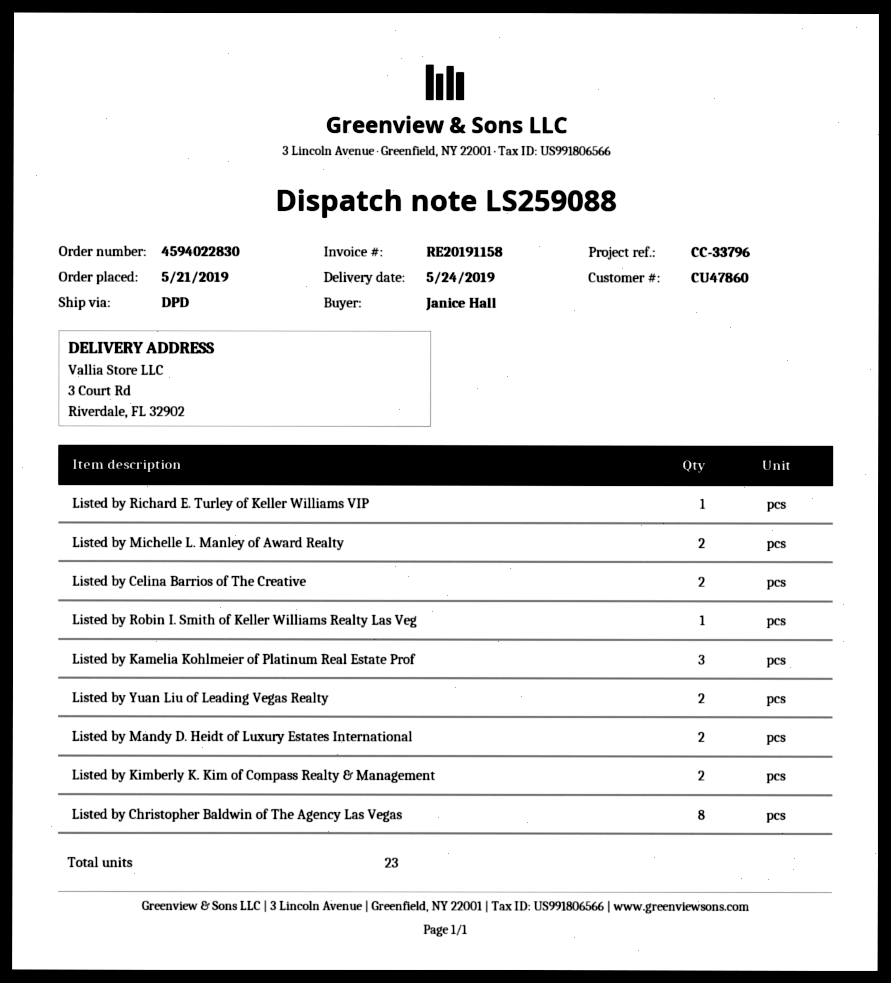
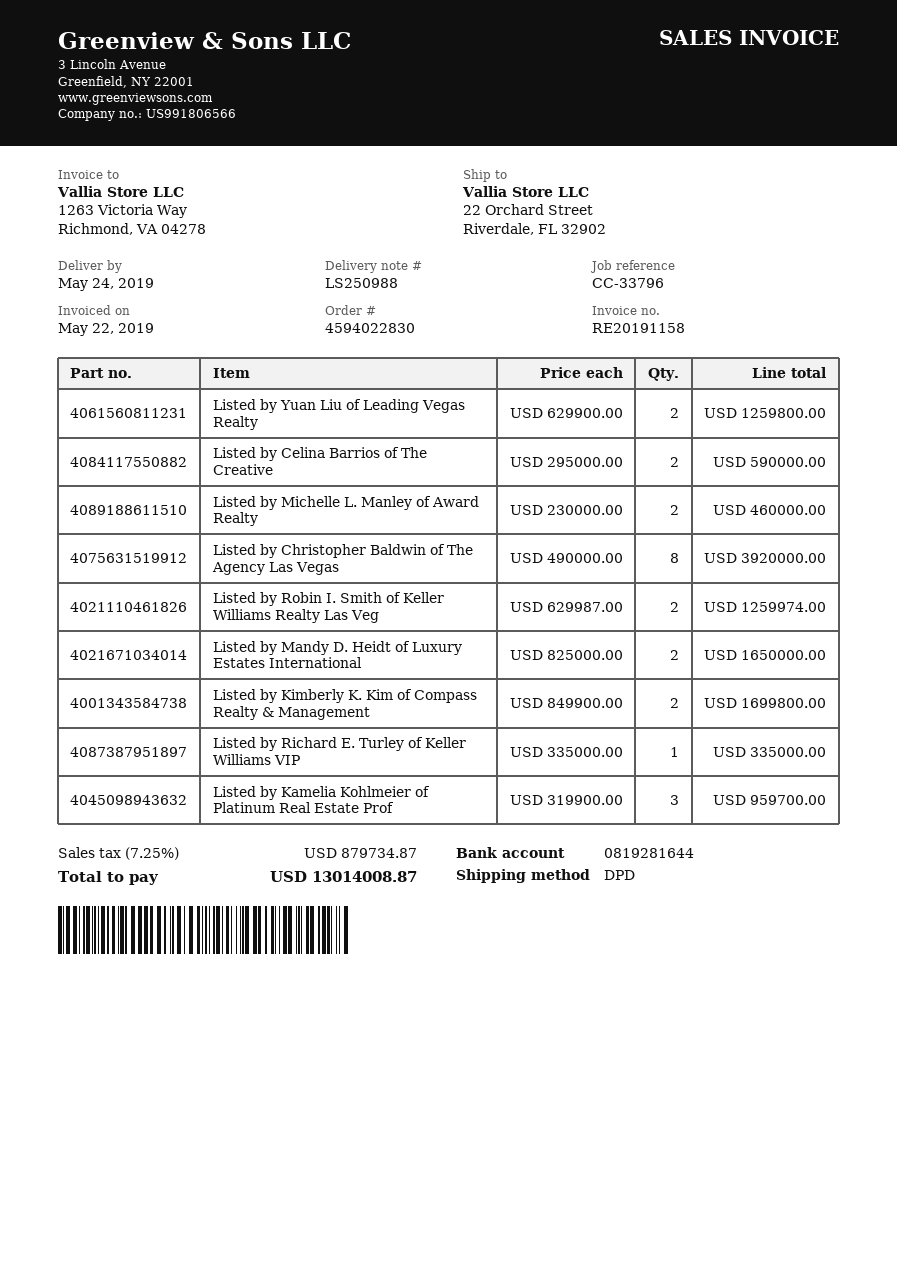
delivery note number: LS259088 -> LS250988
ship to: 3 Court Rd, Riverdale, FL 32902 -> 22 Orchard Street, Riverdale, FL 32902
Listed by Robin I. Smith of Keller Williams Realty Las Veg: 1 -> 2

